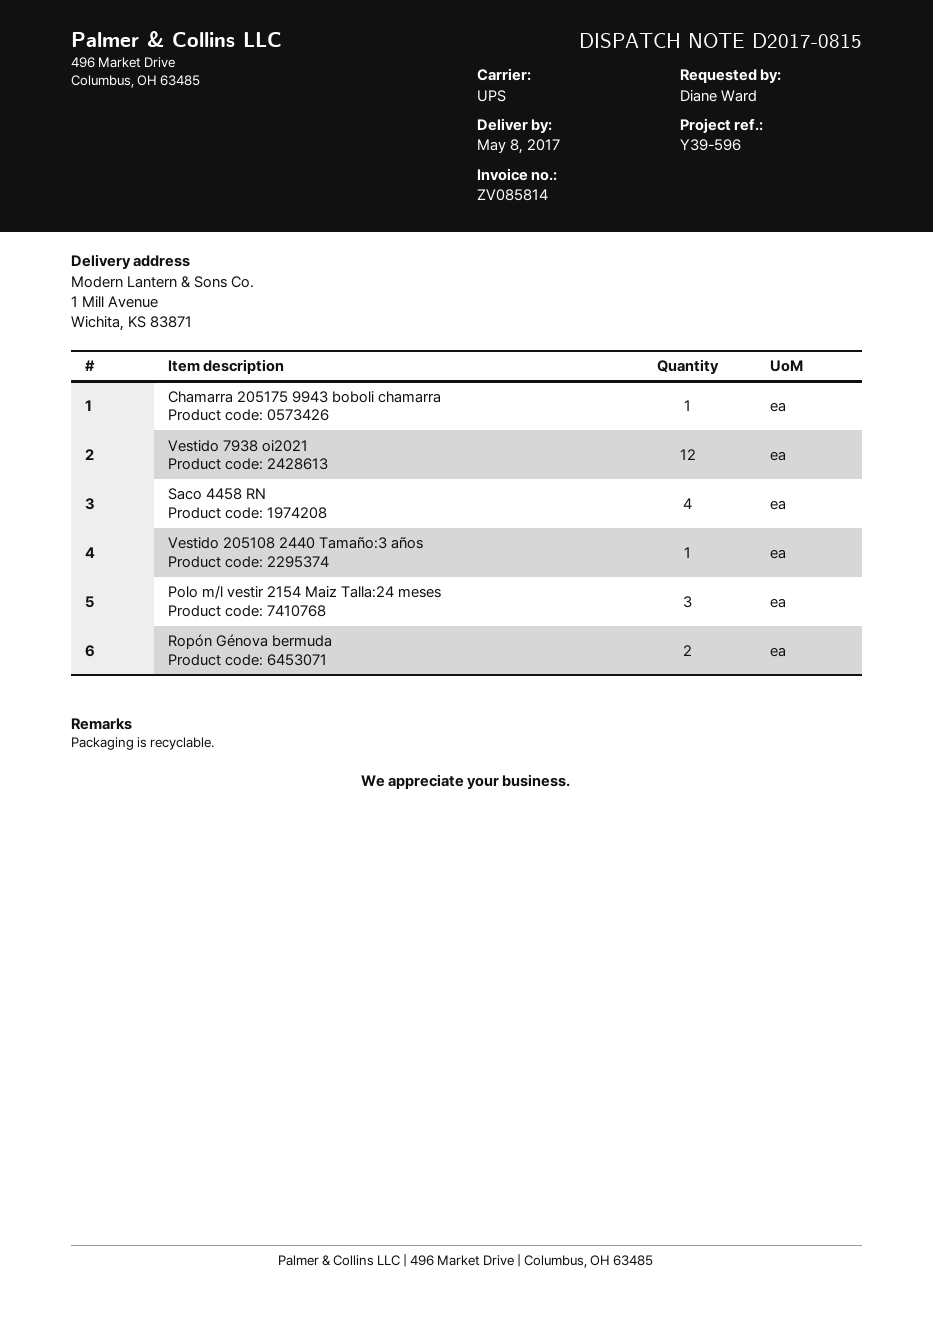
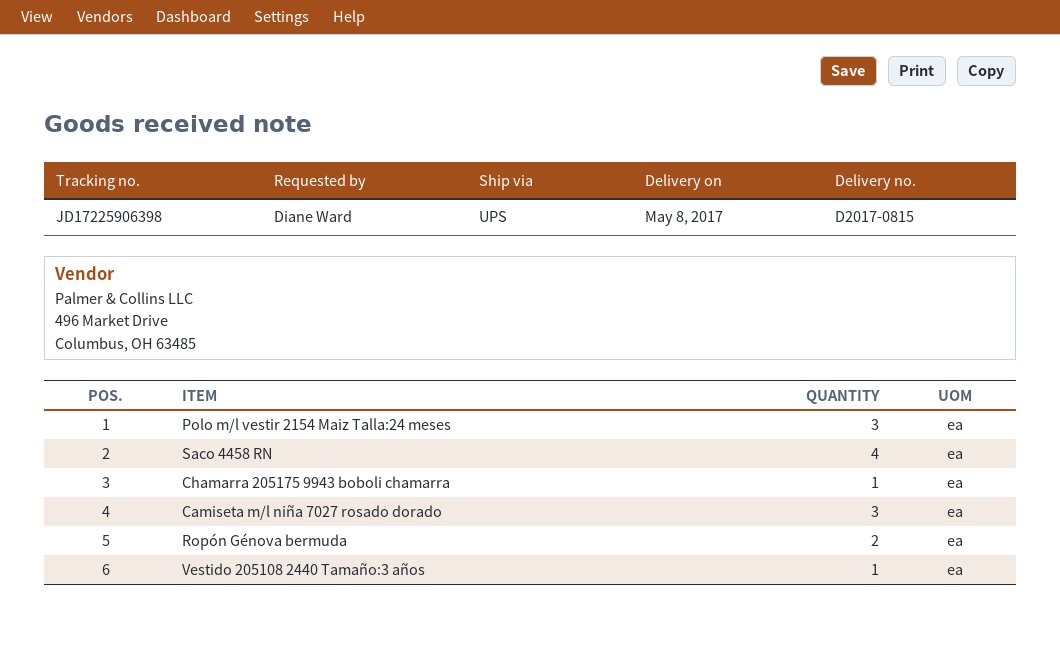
Vestido 7938 oi2021: 12 -> none
Camiseta m/l niña 7027 rosado dorado: none -> 3

